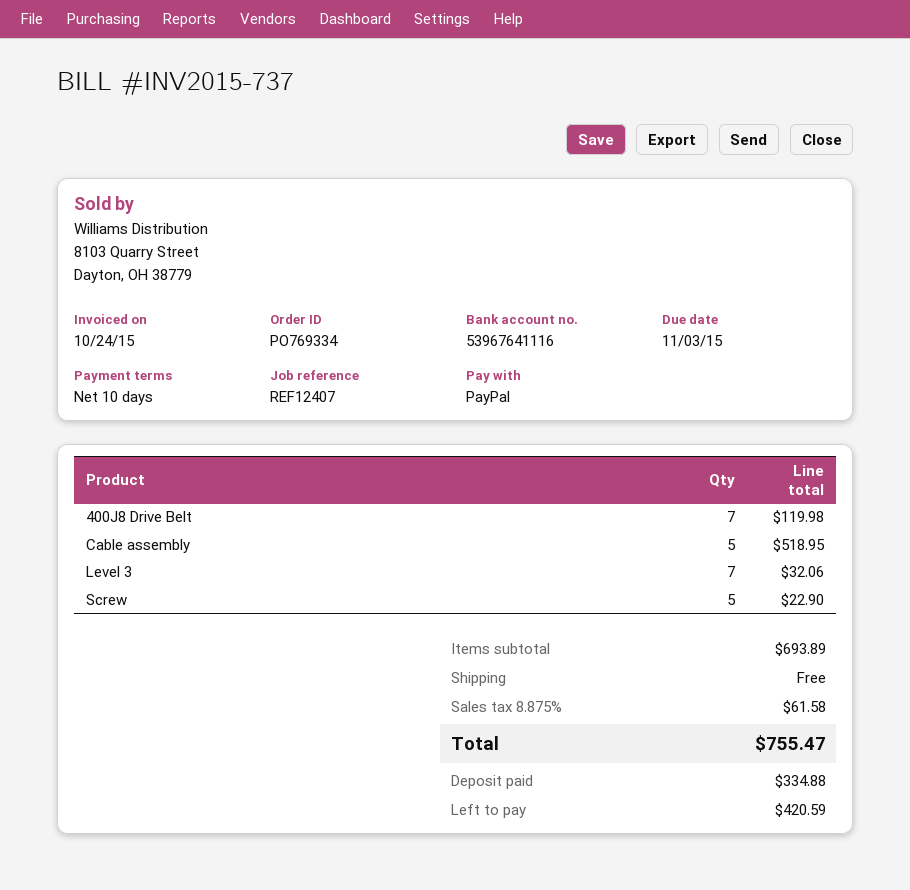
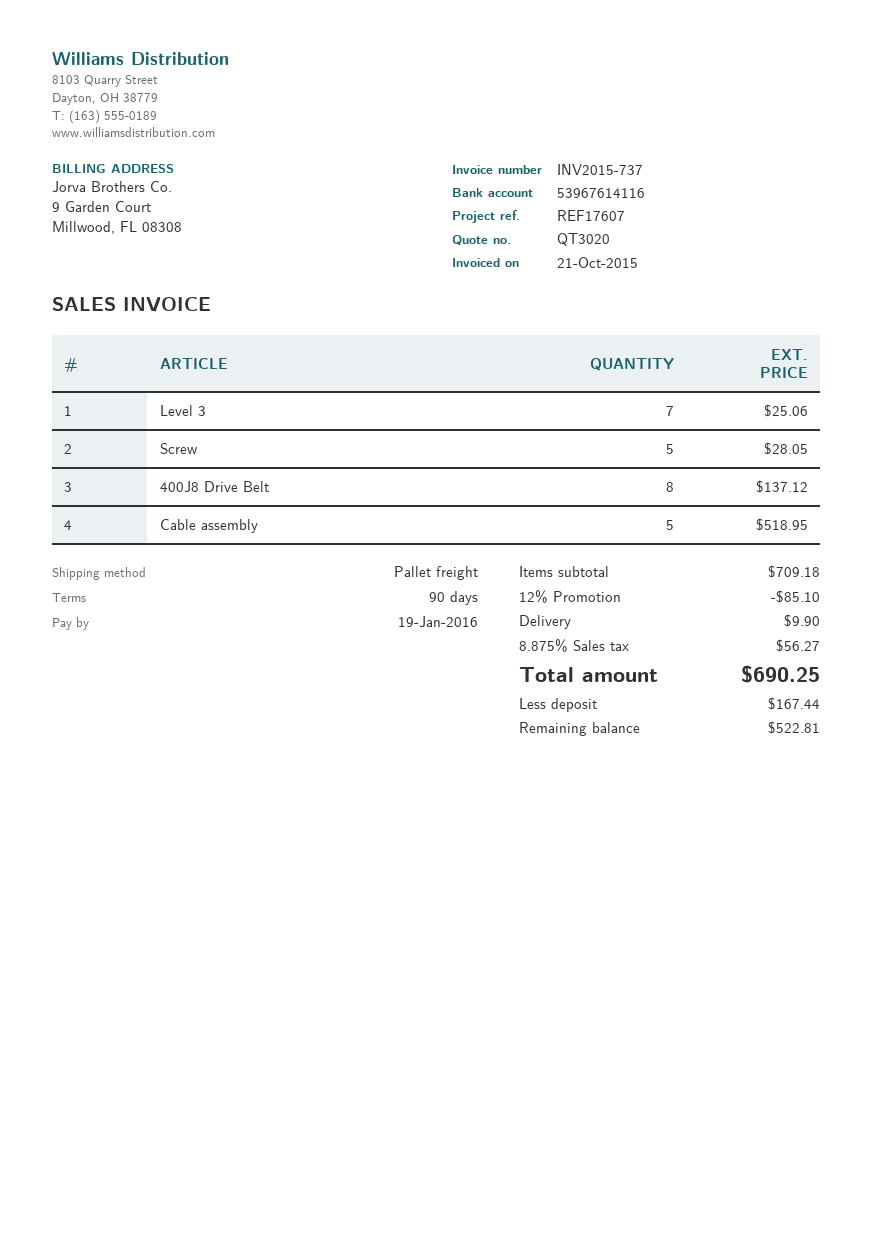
invoice date: 2015-10-24 -> 2015-10-21
payment terms: 10 days -> 90 days
due date: 2015-11-03 -> 2016-01-19
reference: REF12407 -> REF17607
bank account: 53967641116 -> 53967614116
400J8 Drive Belt: 7 for 119.98 -> 8 for 137.12
Level 3: 7 for 32.06 -> 7 for 25.06
Screw: 5 for 22.90 -> 5 for 28.05
subtotal: 693.89 -> 709.18
discount: none -> 12% = 85.10
shipping: 0.00 -> 9.90
tax: 8.875% = 61.58 -> 8.875% = 56.27
total: 755.47 -> 690.25
deposit: 334.88 -> 167.44
balance: 420.59 -> 522.81

